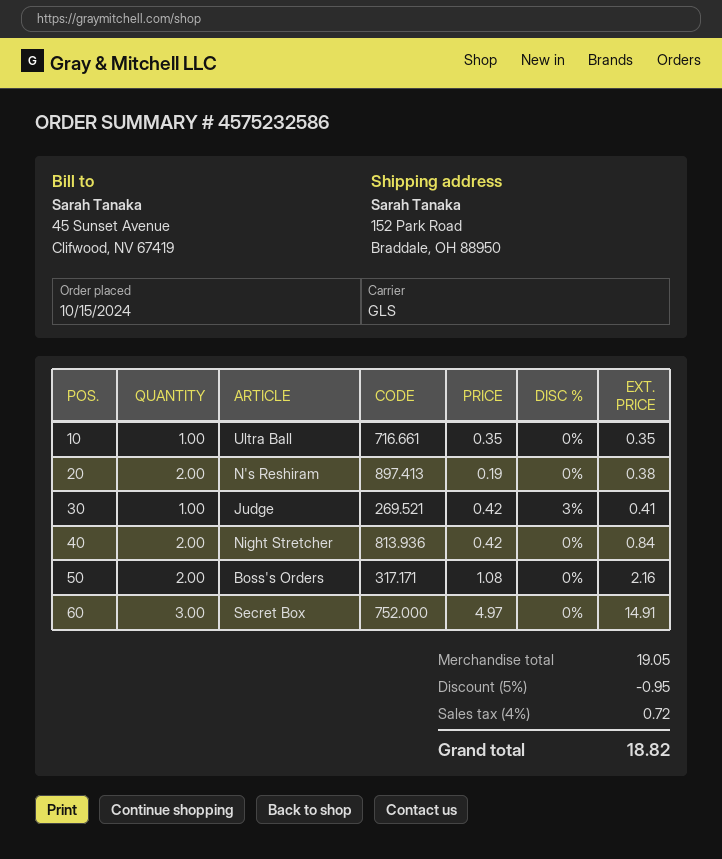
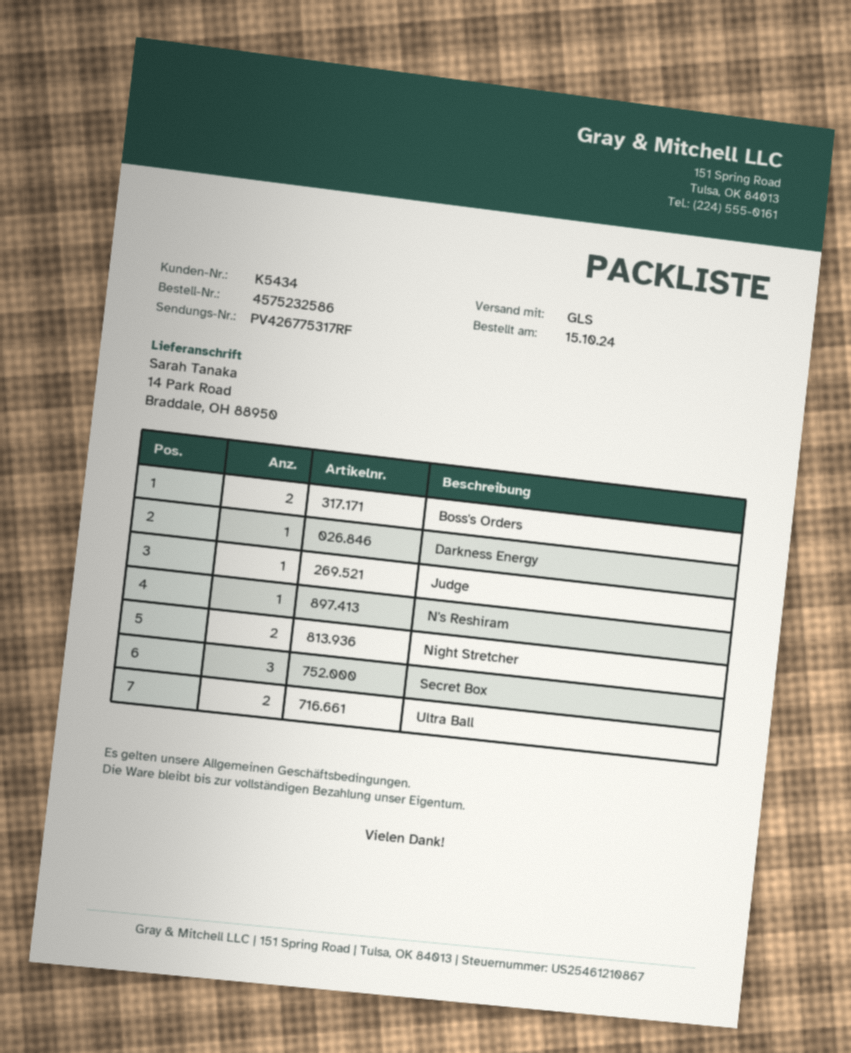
ship to: 152 Park Road, Braddale, OH 88950 -> 14 Park Road, Braddale, OH 88950
Ultra Ball: 1 -> 2
N's Reshiram: 2 -> 1
Darkness Energy: none -> 1

